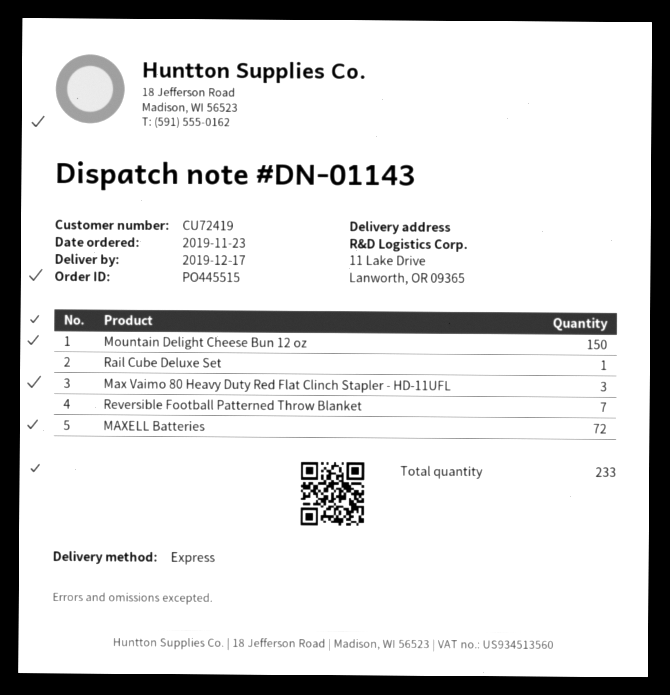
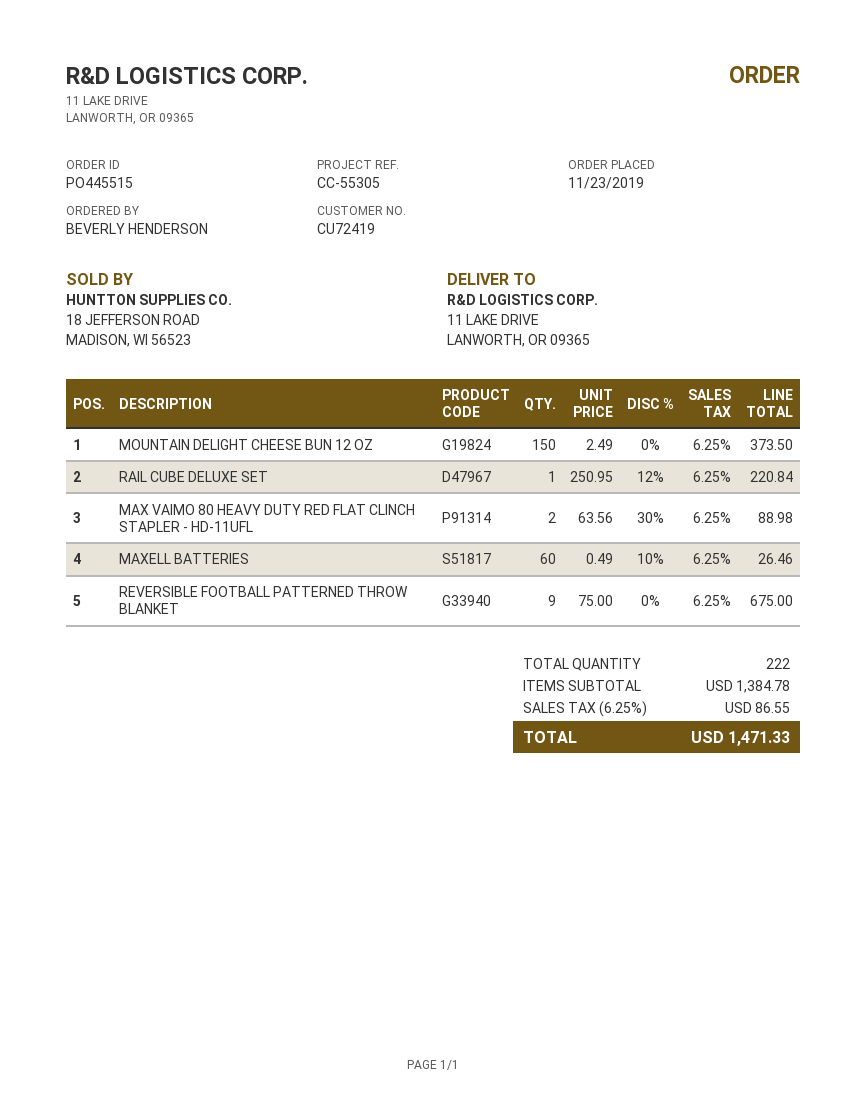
Max Vaimo 80 Heavy Duty Red Flat Clinch Stapler - HD-11UFL: 3 -> 2
Reversible Football Patterned Throw Blanket: 7 -> 9
MAXELL Batteries: 72 -> 60
total quantity: 233 -> 222

